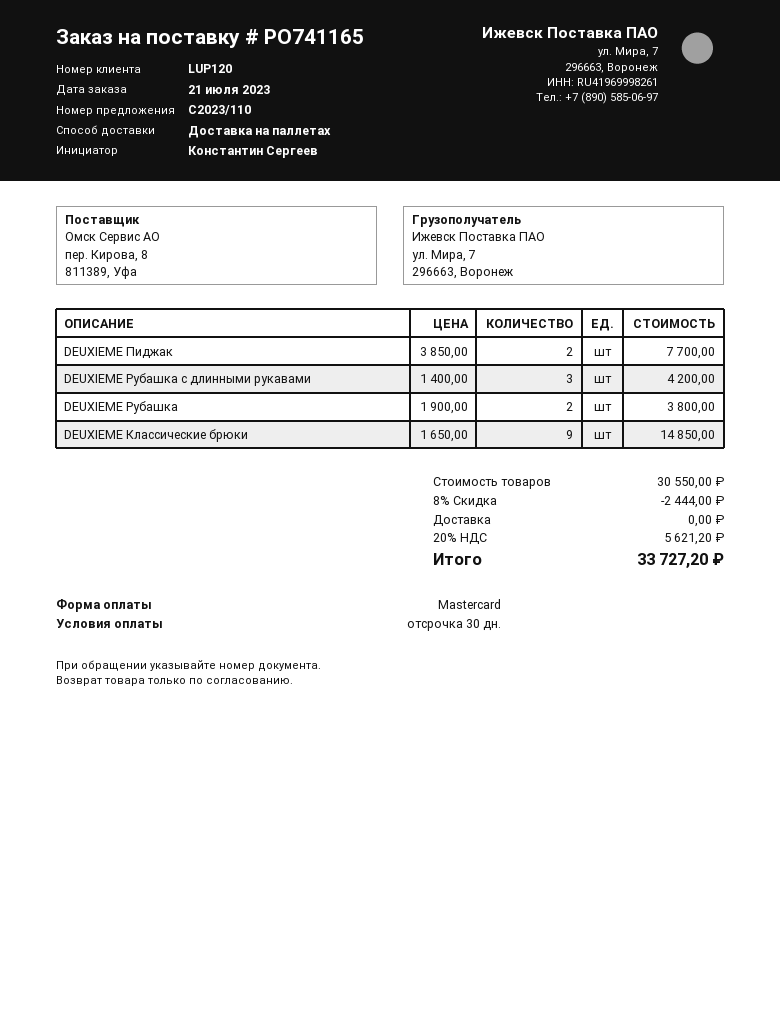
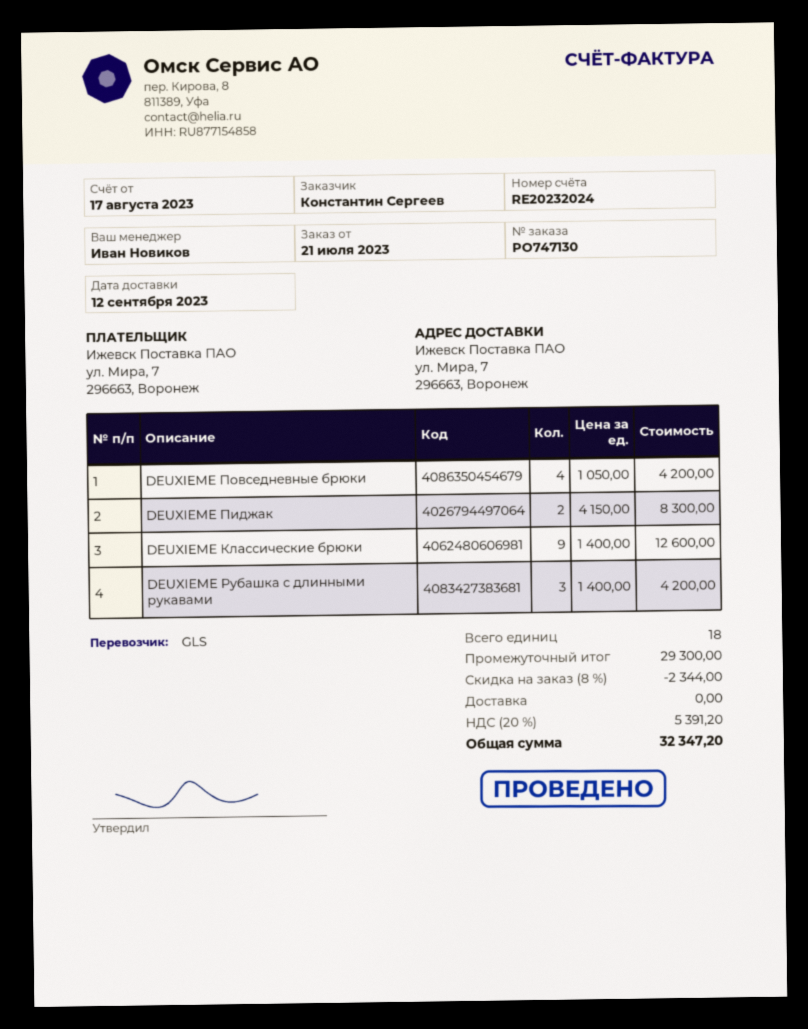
order number: PO741165 -> PO747130
shipping method: pallet freight -> GLS
DEUXIEME Пиджак: 2 x 3850.00 = 7700.00 -> 2 x 4150.00 = 8300.00
DEUXIEME Pубашка: 2 x 1900.00 = 3800.00 -> none
DEUXIEME Классические брюки: 9 x 1650.00 = 14850.00 -> 9 x 1400.00 = 12600.00
DEUXIEME Повседневные брюки: none -> 4 x 1050.00 = 4200.00
subtotal: 30550.00 -> 29300.00
discount: 8% = 2444.00 -> 8% = 2344.00
tax: 20% = 5621.20 -> 20% = 5391.20
total: 33727.20 -> 32347.20

